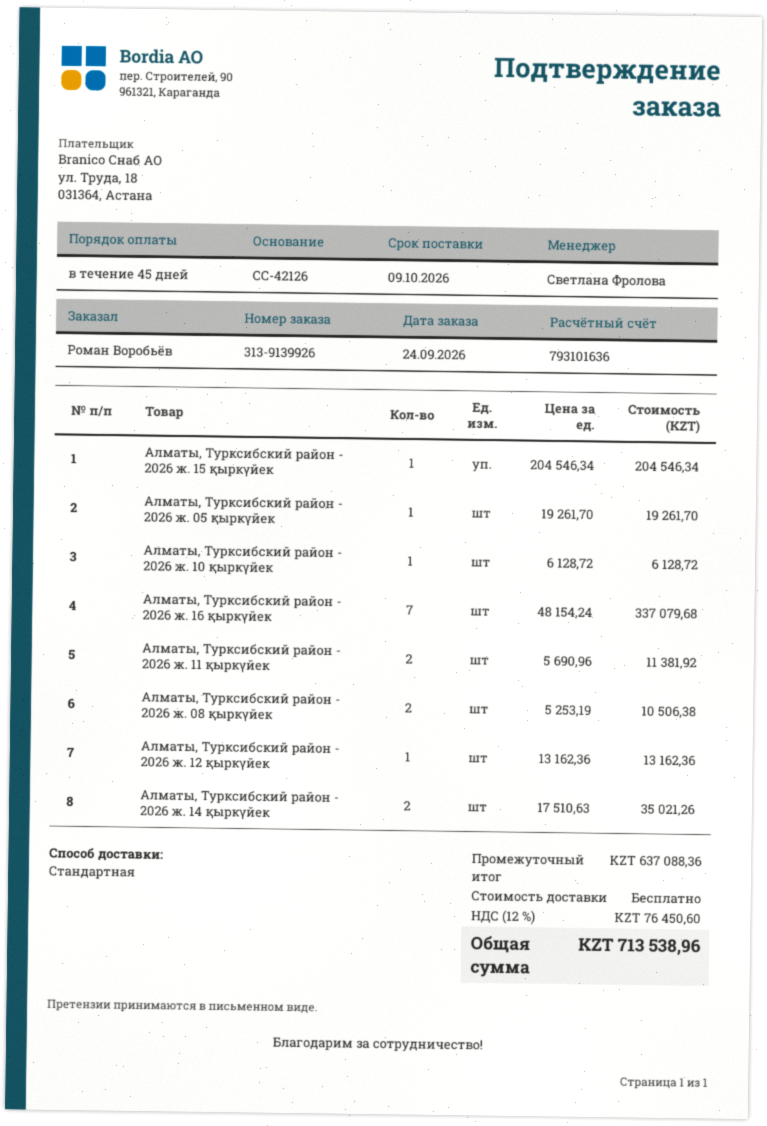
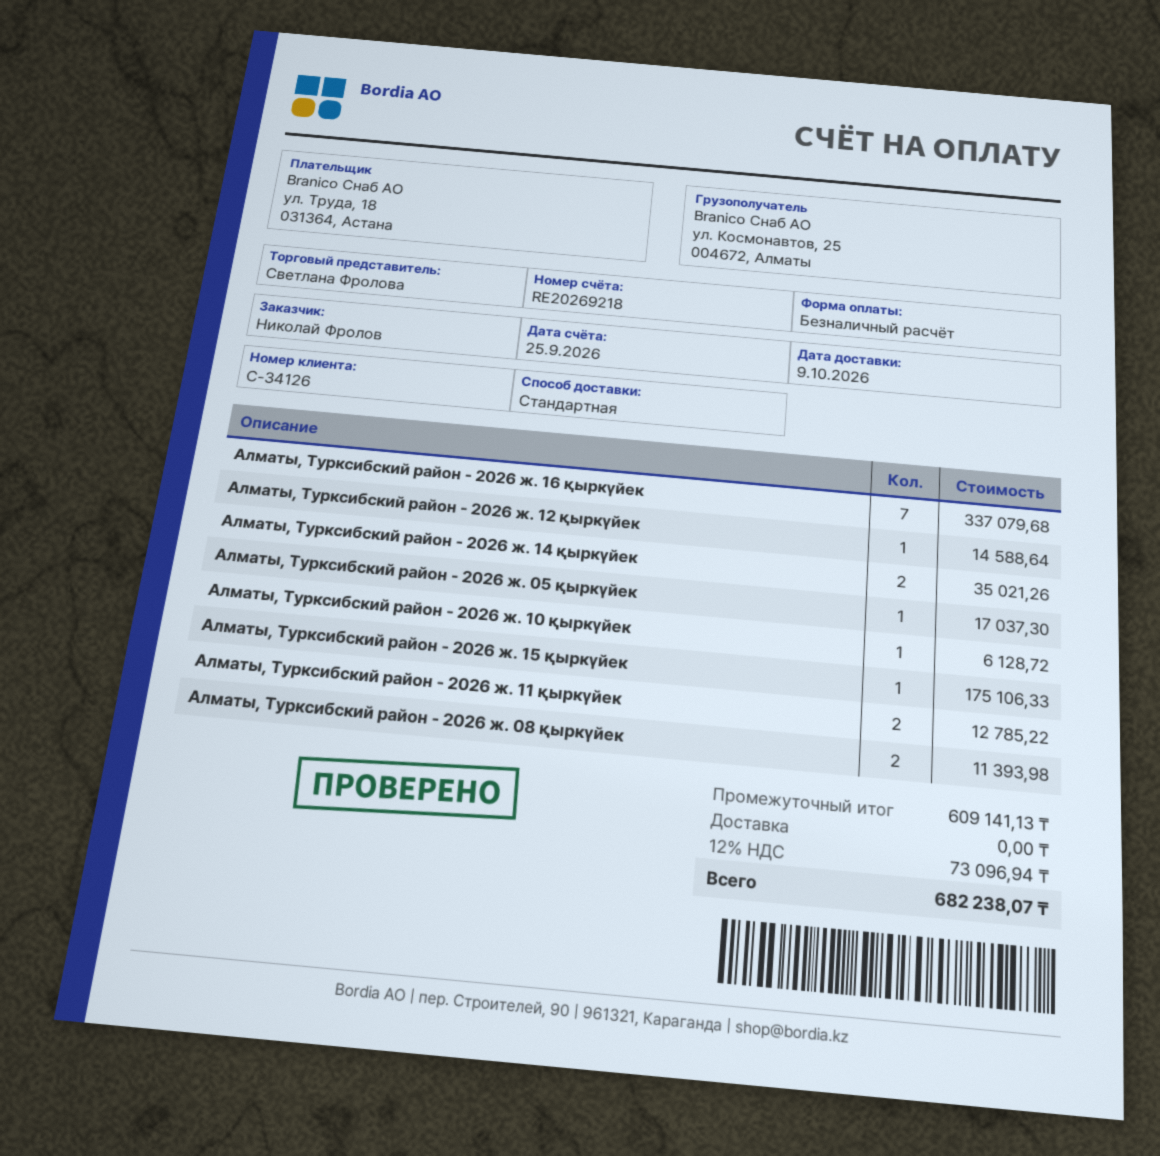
ordered by: Роман Воробьёв -> Николай Фролов
Алматы, Турксибский район - 2026 ж. 15 қыркүйек: 1 for 204546.34 -> 1 for 175106.33
Алматы, Турксибский район - 2026 ж. 05 қыркүйек: 1 for 19261.70 -> 1 for 17037.30
Алматы, Турксибский район - 2026 ж. 11 қыркүйек: 2 for 11381.92 -> 2 for 12785.22
Алматы, Турксибский район - 2026 ж. 08 қыркүйек: 2 for 10506.38 -> 2 for 11393.98
Алматы, Турксибский район - 2026 ж. 12 қыркүйек: 1 for 13162.36 -> 1 for 14588.64
subtotal: 637088.36 -> 609141.13
tax: 12% = 76450.60 -> 12% = 73096.94
total: 713538.96 -> 682238.07

